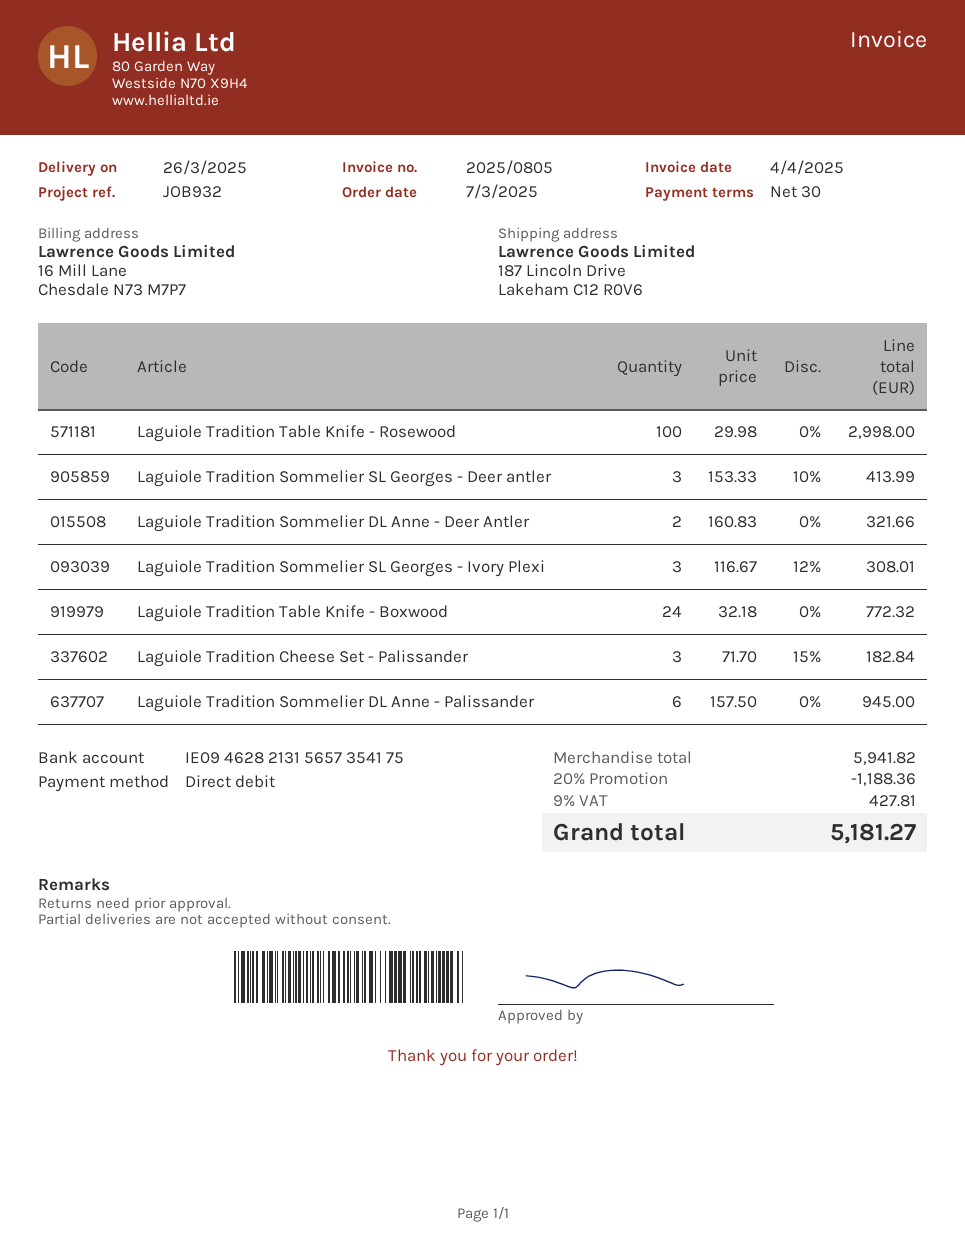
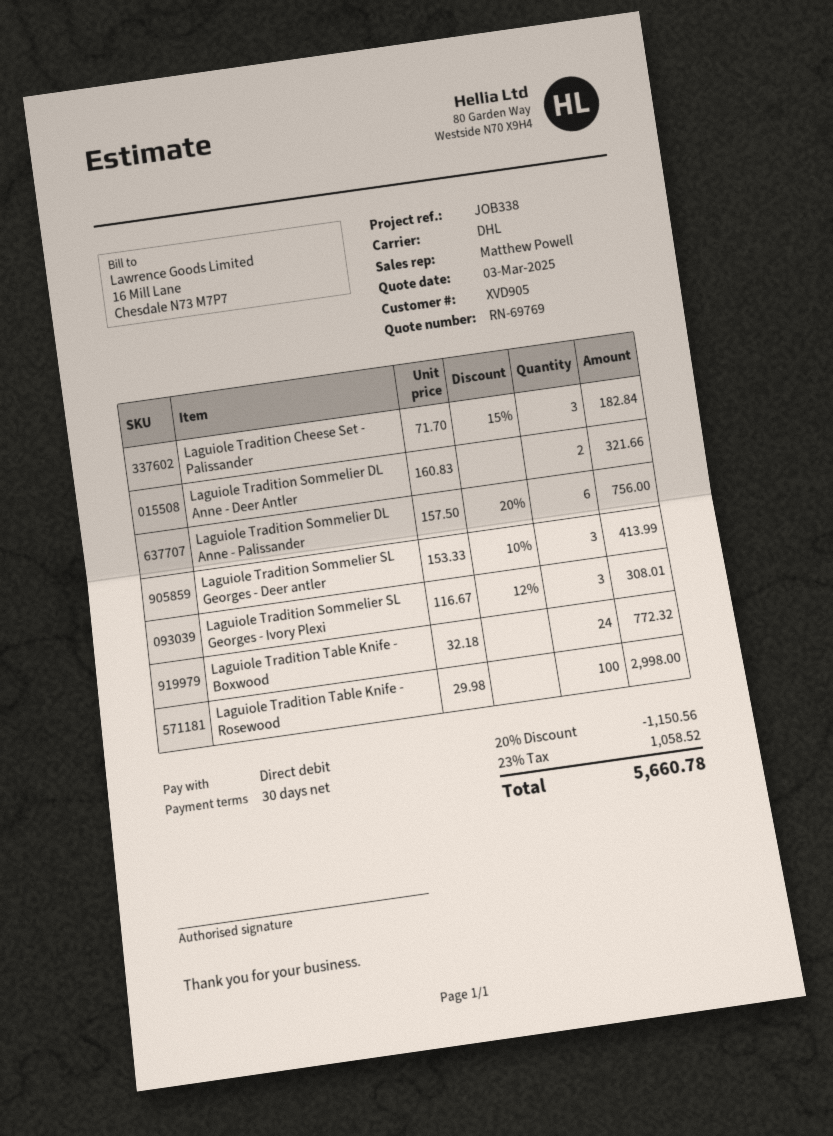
reference: JOB932 -> JOB338
Laguiole Tradition Sommelier DL Anne - Palissander: 6 x 157.50 = 945.00 -> 6 x 157.50 - 20% = 756.00
discount: 20% = 1188.36 -> 20% = 1150.56
tax: 9% = 427.81 -> 23% = 1058.52
total: 5181.27 -> 5660.78

